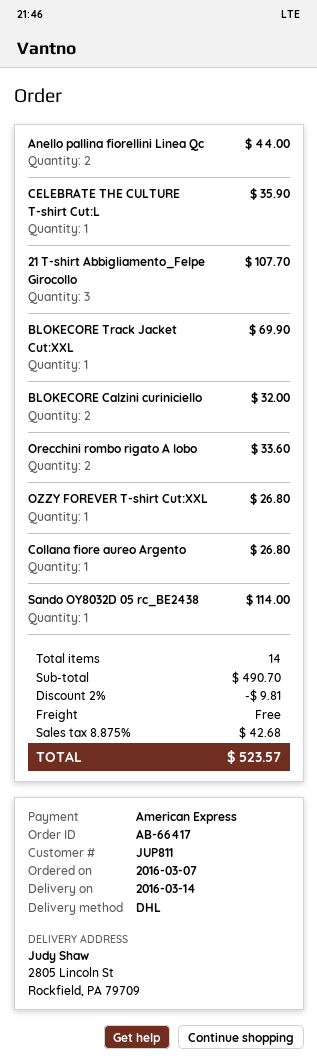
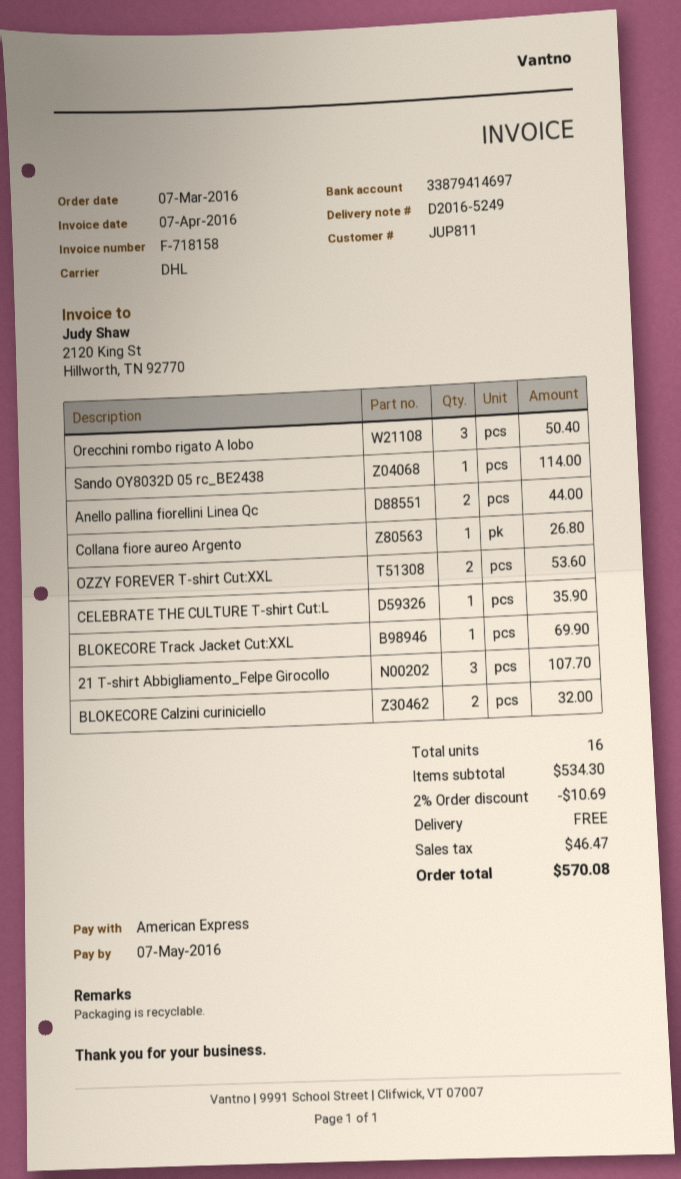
Orecchini rombo rigato A lobo: 2 for 33.60 -> 3 for 50.40
OZZY FOREVER T-shirt Cut:XXL: 1 for 26.80 -> 2 for 53.60
total quantity: 14 -> 16
subtotal: 490.70 -> 534.30
discount: 2% = 9.81 -> 2% = 10.69
tax: 42.68 -> 46.47
total: 523.57 -> 570.08

